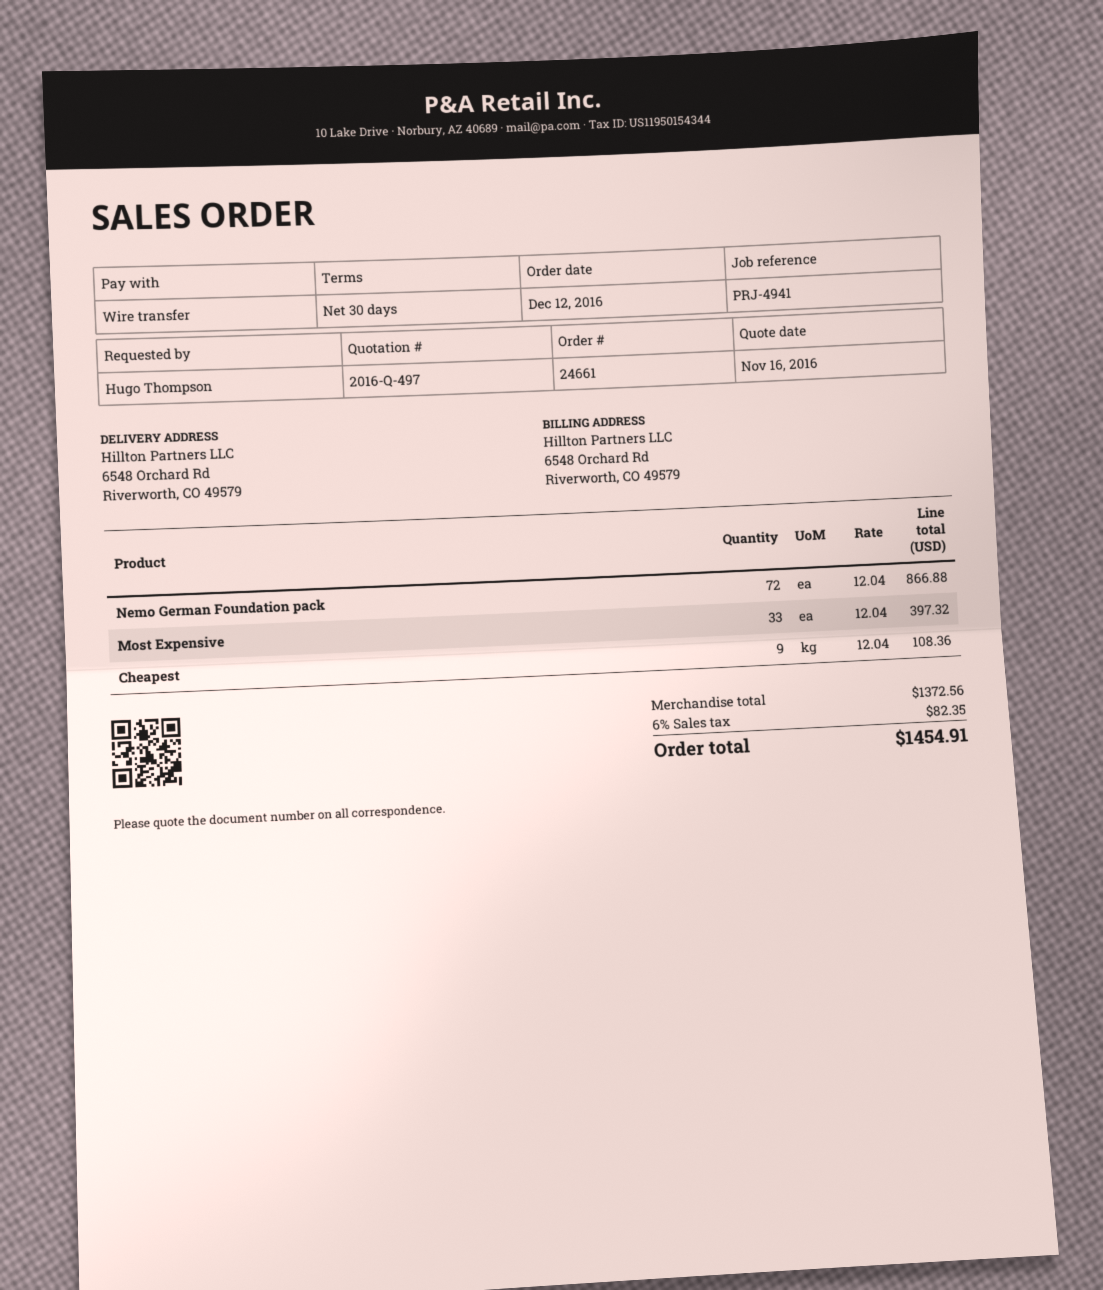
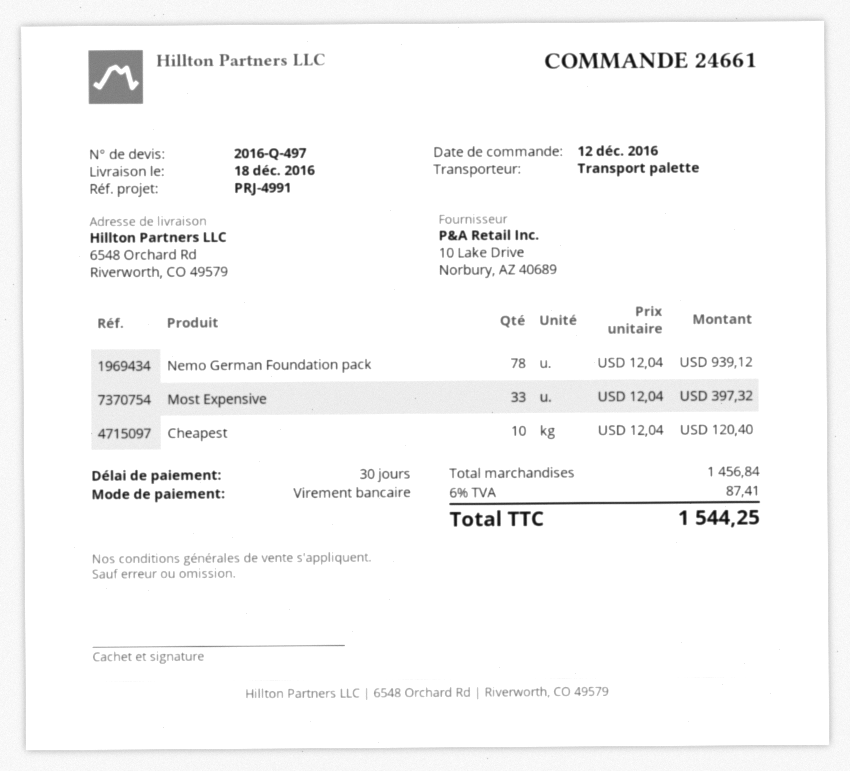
reference: PRJ-4941 -> PRJ-4991
Nemo German Foundation pack: 72 x 12.04 = 866.88 -> 78 x 12.04 = 939.12
Cheapest: 9 x 12.04 = 108.36 -> 10 x 12.04 = 120.40
subtotal: 1372.56 -> 1456.84
tax: 6% = 82.35 -> 6% = 87.41
total: 1454.91 -> 1544.25

